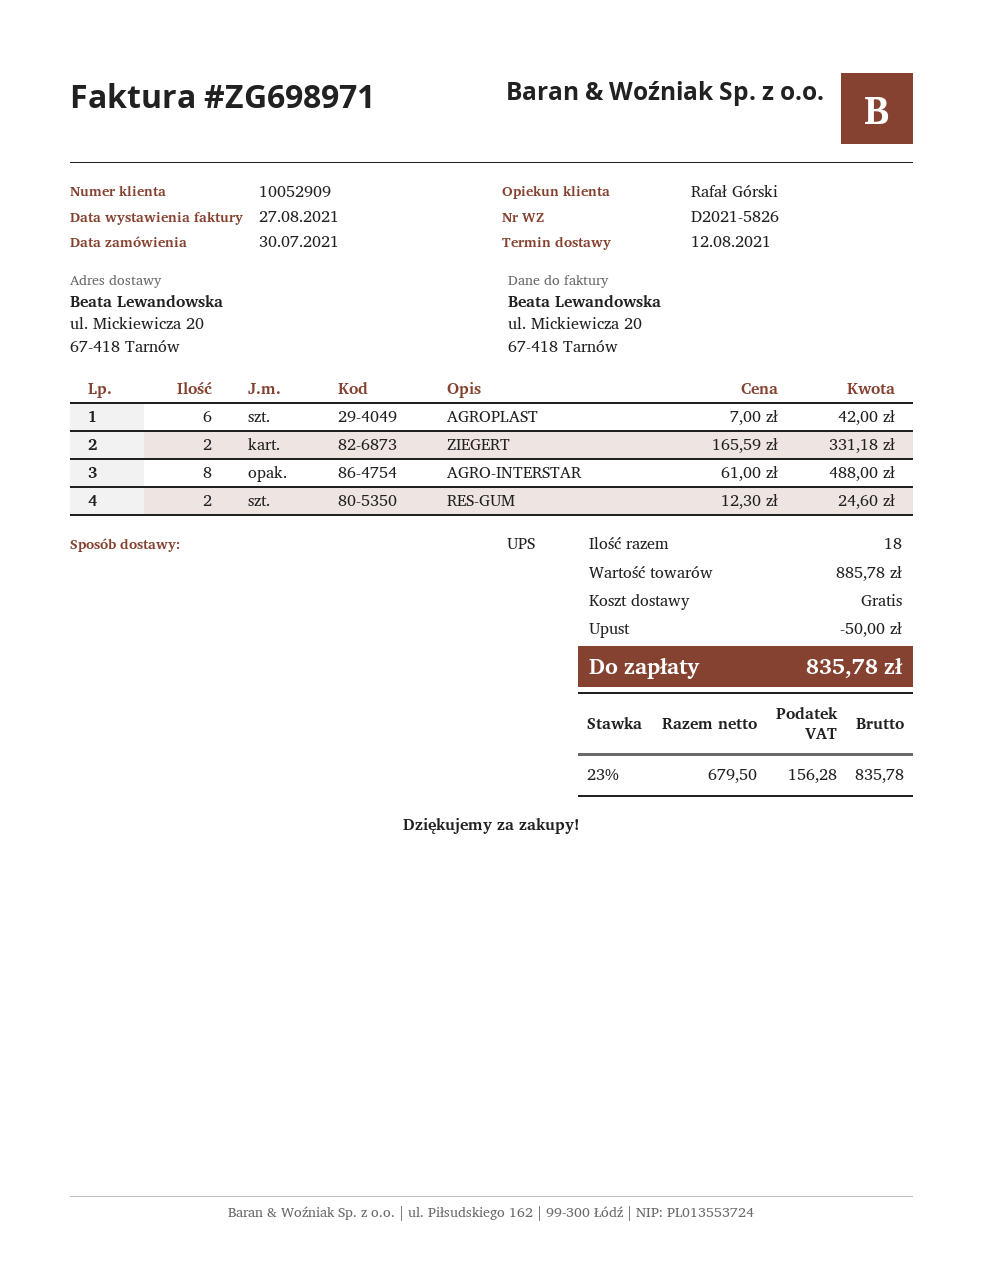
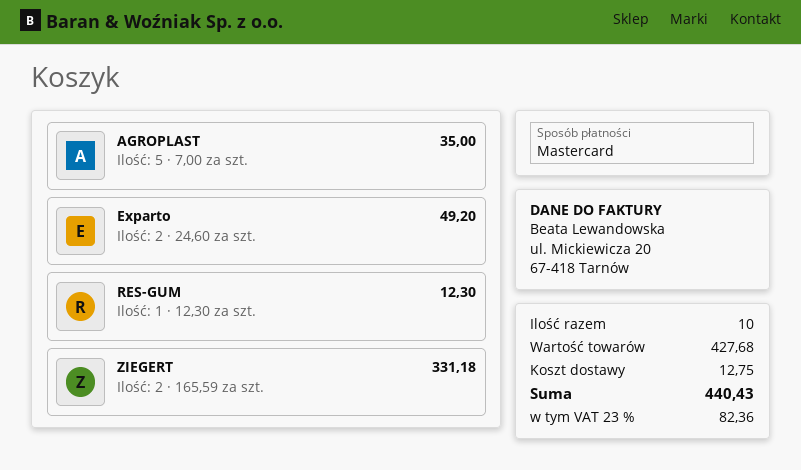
AGROPLAST: 6 x 7.00 = 42.00 -> 5 x 7.00 = 35.00
AGRO-INTERSTAR: 8 x 61.00 = 488.00 -> none
RES-GUM: 2 x 12.30 = 24.60 -> 1 x 12.30 = 12.30
Exparto: none -> 2 x 24.60 = 49.20
total quantity: 18 -> 10
subtotal: 885.78 -> 427.68
discount: 50.00 -> none
shipping: 0.00 -> 12.75
tax: 23% = 156.28 -> 23% = 82.36
total: 835.78 -> 440.43

